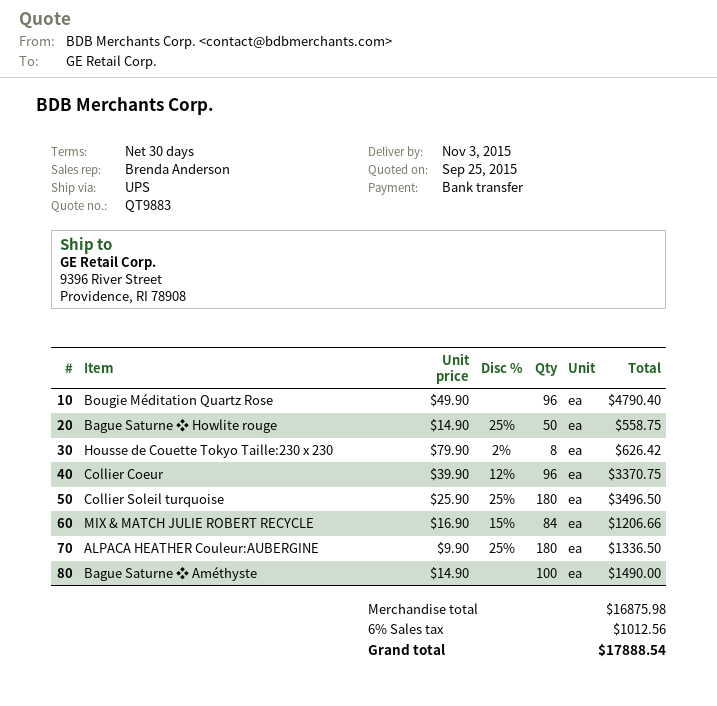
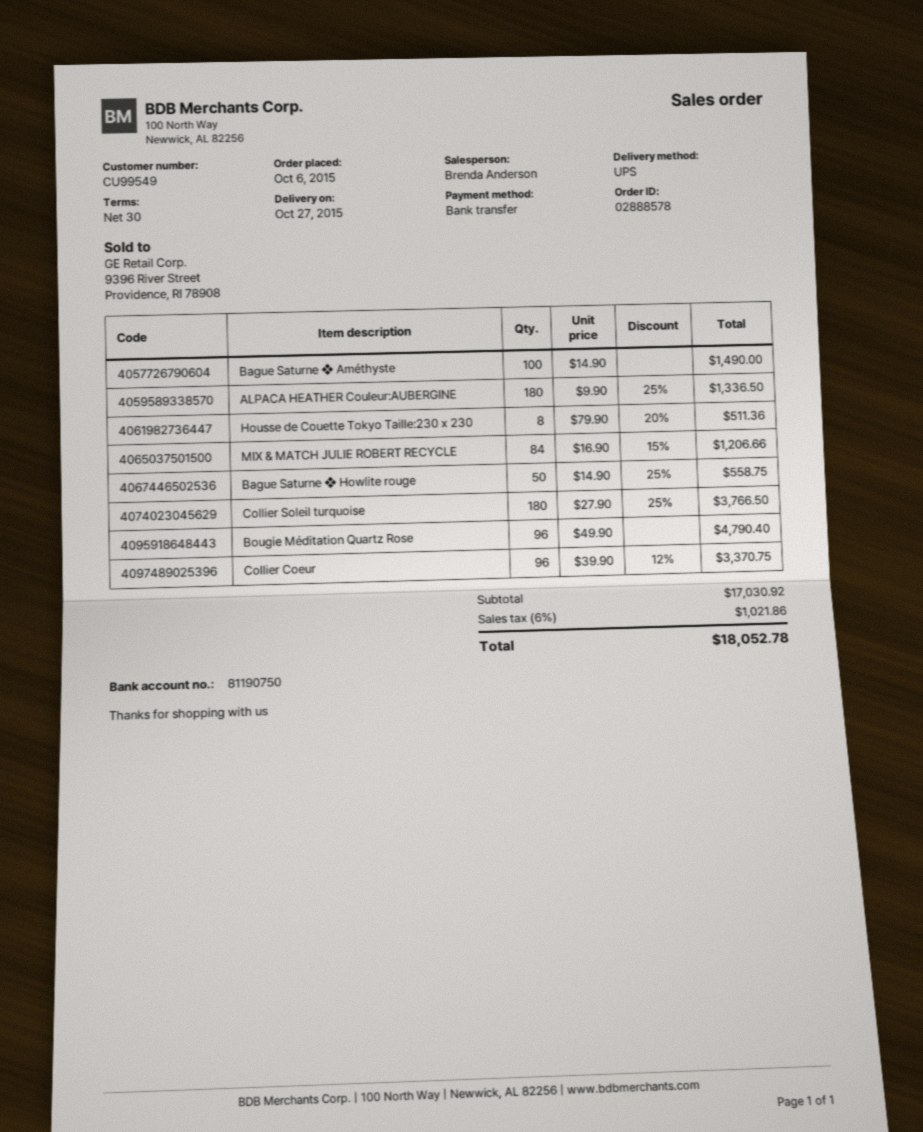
delivery date: 2015-11-03 -> 2015-10-27
Housse de Couette Tokyo Taille:230 x 230: 8 x 79.90 - 2% = 626.42 -> 8 x 79.90 - 20% = 511.36
Collier Soleil turquoise: 180 x 25.90 - 25% = 3496.50 -> 180 x 27.90 - 25% = 3766.50
subtotal: 16875.98 -> 17030.92
tax: 6% = 1012.56 -> 6% = 1021.86
total: 17888.54 -> 18052.78

